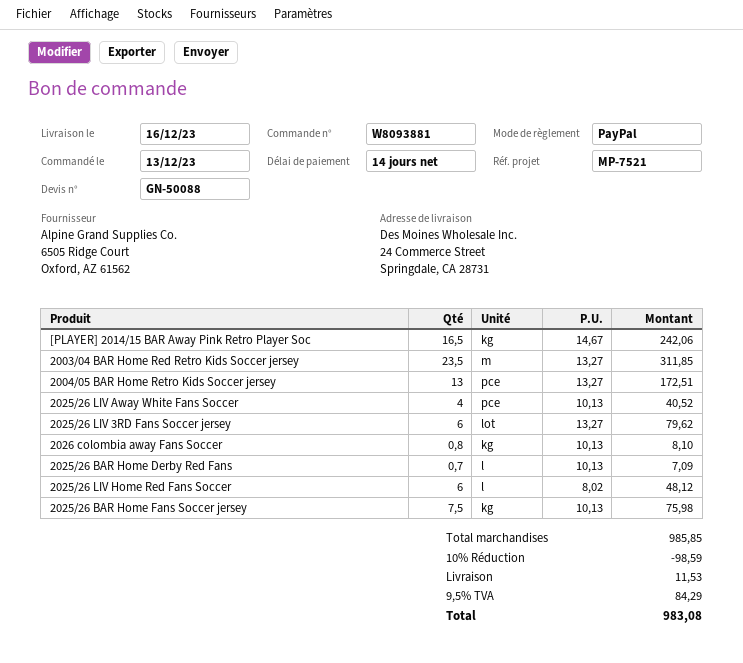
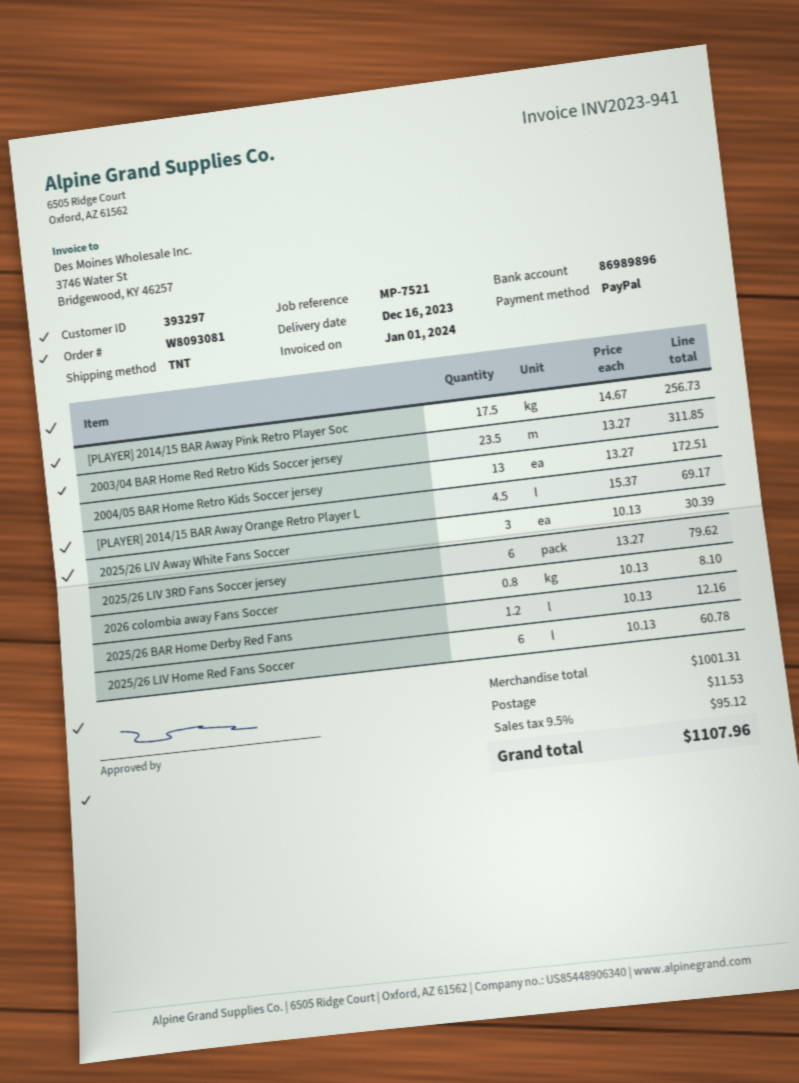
order number: W8093881 -> W8093081
[PLAYER] 2014/15 BAR Away Pink Retro Player Soc: 16.5 x 14.67 = 242.06 -> 17.5 x 14.67 = 256.73
2025/26 LIV Away White Fans Soccer: 4 x 10.13 = 40.52 -> 3 x 10.13 = 30.39
2025/26 BAR Home Derby Red Fans: 0.7 x 10.13 = 7.09 -> 1.2 x 10.13 = 12.16
2025/26 LIV Home Red Fans Soccer: 6 x 8.02 = 48.12 -> 6 x 10.13 = 60.78
2025/26 BAR Home Fans Soccer jersey: 7.5 x 10.13 = 75.98 -> none
[PLAYER] 2014/15 BAR Away Orange Retro Player L: none -> 4.5 x 15.37 = 69.17
subtotal: 985.85 -> 1001.31
discount: 10% = 98.59 -> none
tax: 9.5% = 84.29 -> 9.5% = 95.12
total: 983.08 -> 1107.96

